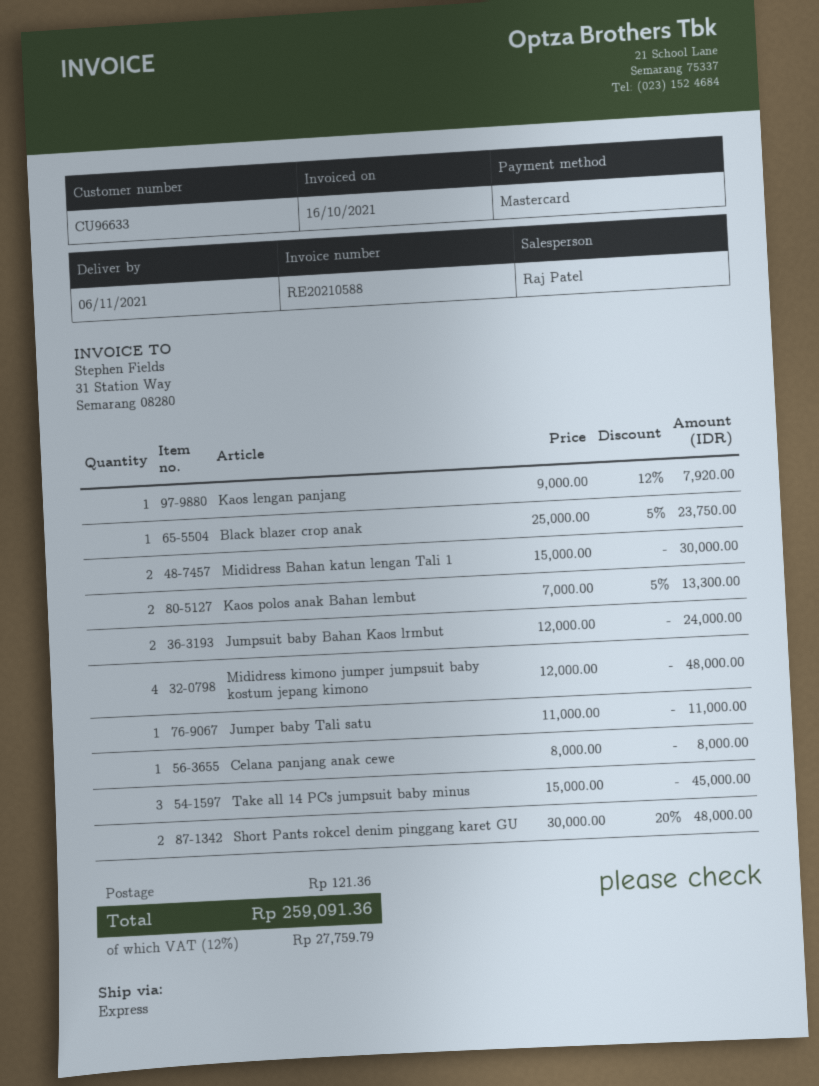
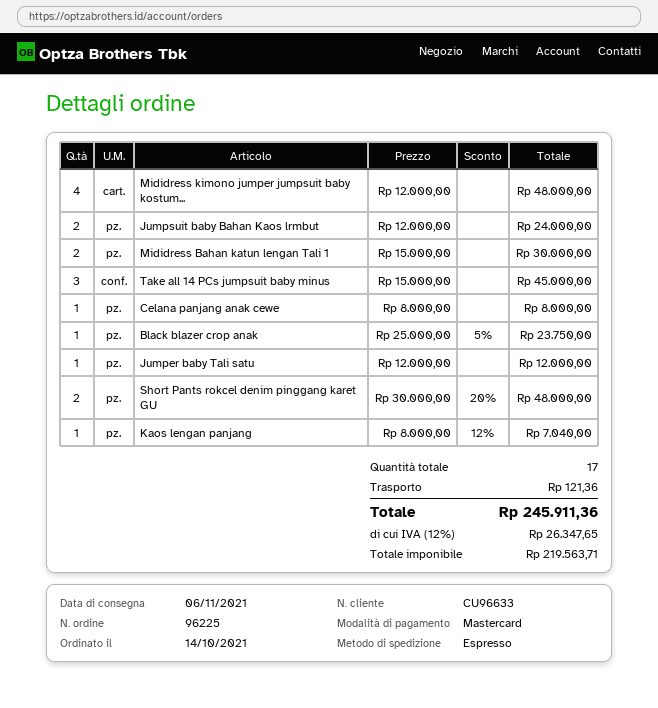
Kaos lengan panjang: 1 x 9000.00 - 12% = 7920.00 -> 1 x 8000.00 - 12% = 7040.00
Kaos polos anak Bahan lembut: 2 x 7000.00 - 5% = 13300.00 -> none
Jumper baby Tali satu: 1 x 11000.00 = 11000.00 -> 1 x 12000.00 = 12000.00
tax: 12% = 27759.79 -> 12% = 26347.65
total: 259091.36 -> 245911.36

